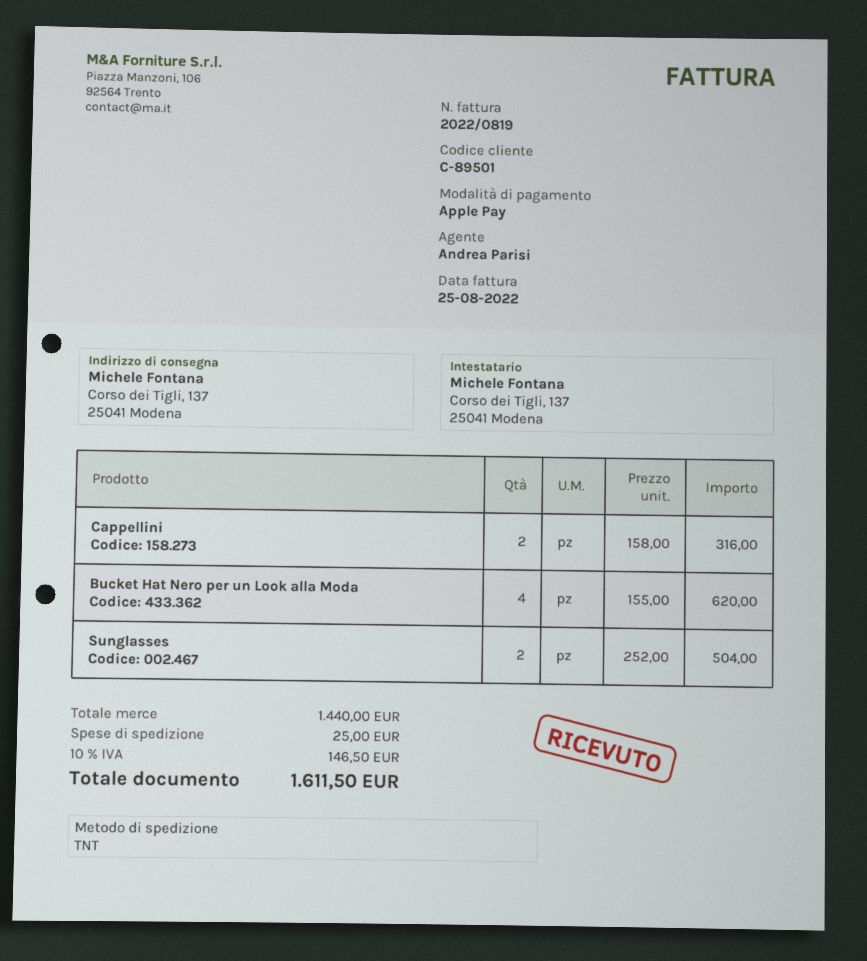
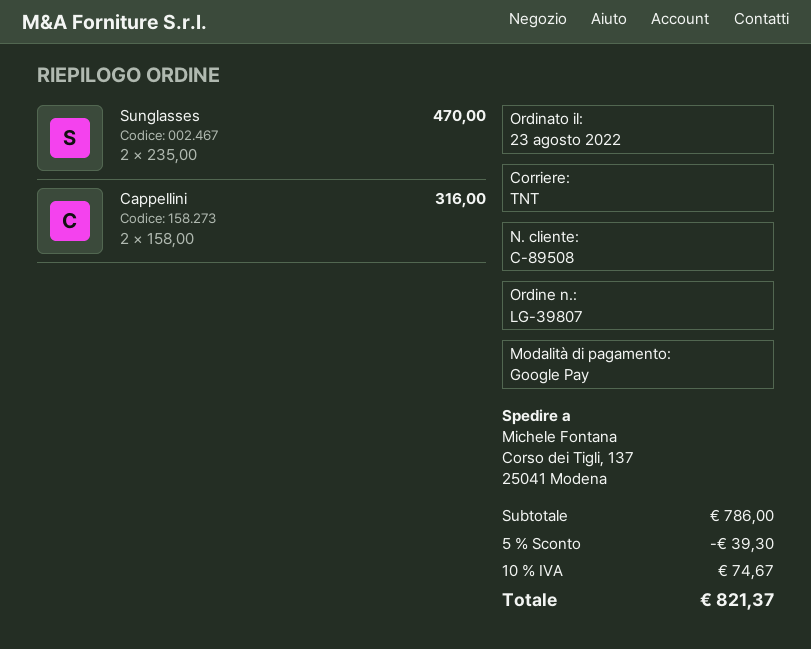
customer number: C-89501 -> C-89508
payment method: Apple Pay -> Google Pay
Bucket Hat Nero per un Look alla Moda: 4 x 155.00 = 620.00 -> none
Sunglasses: 2 x 252.00 = 504.00 -> 2 x 235.00 = 470.00
subtotal: 1440.00 -> 786.00
discount: none -> 5% = 39.30
shipping: 25.00 -> none
tax: 10% = 146.50 -> 10% = 74.67
total: 1611.50 -> 821.37

